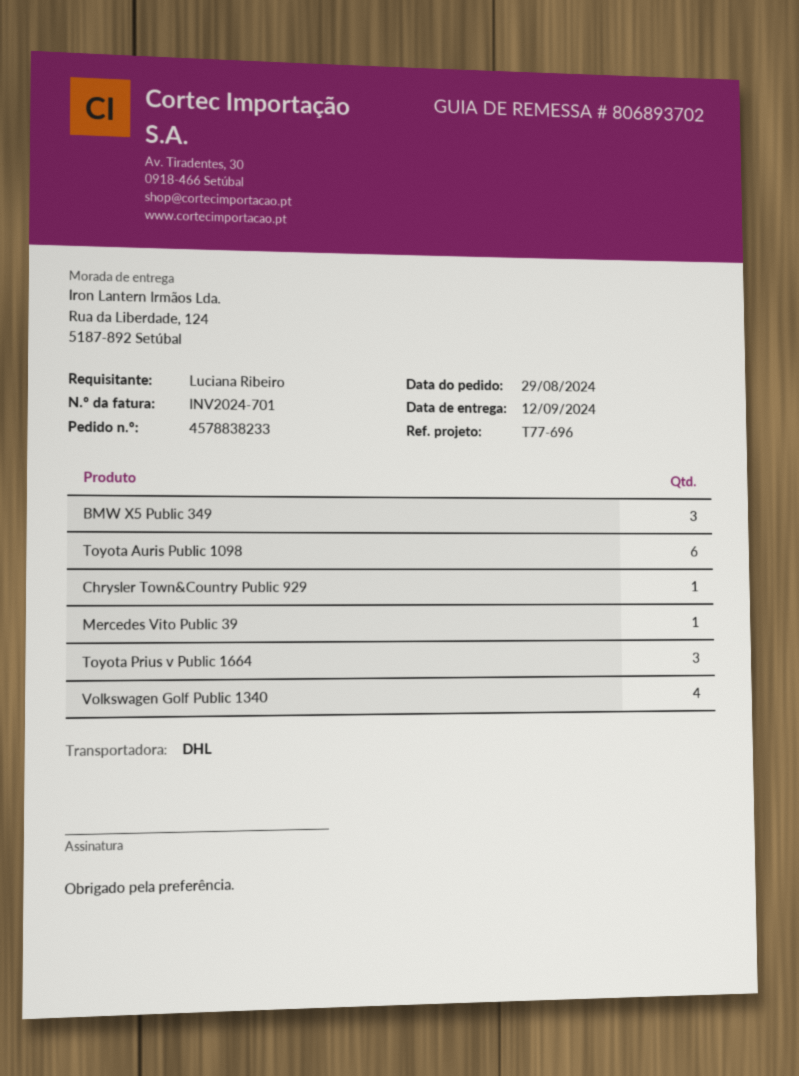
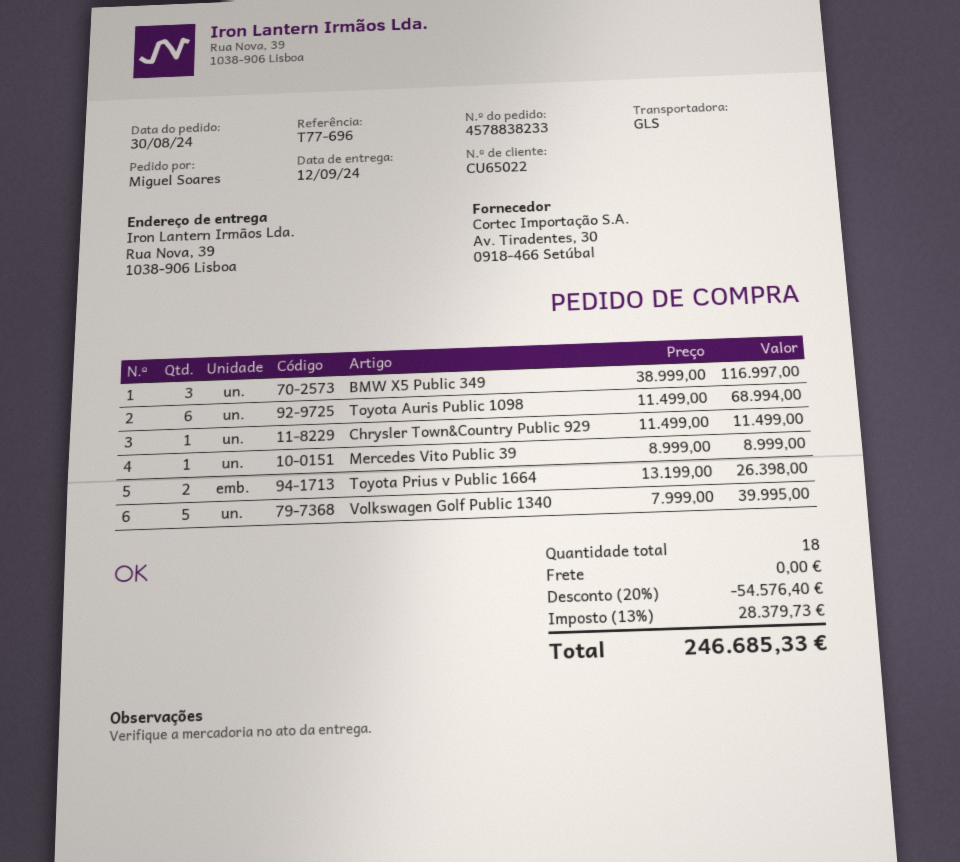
order date: 2024-08-29 -> 2024-08-30
ordered by: Luciana Ribeiro -> Miguel Soares
shipping method: DHL -> GLS
ship to: Rua da Liberdade, 124, 5187-892 Setúbal -> Rua Nova, 39, 1038-906 Lisboa
Toyota Prius v Public 1664: 3 -> 2
Volkswagen Golf Public 1340: 4 -> 5

